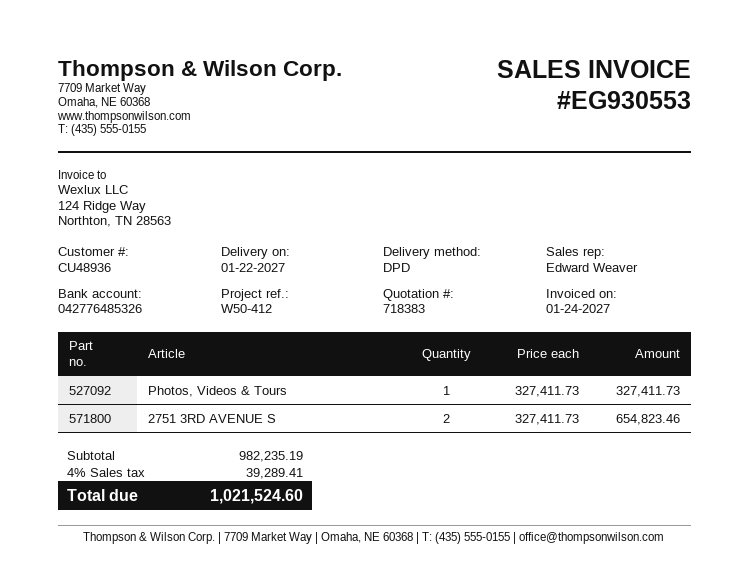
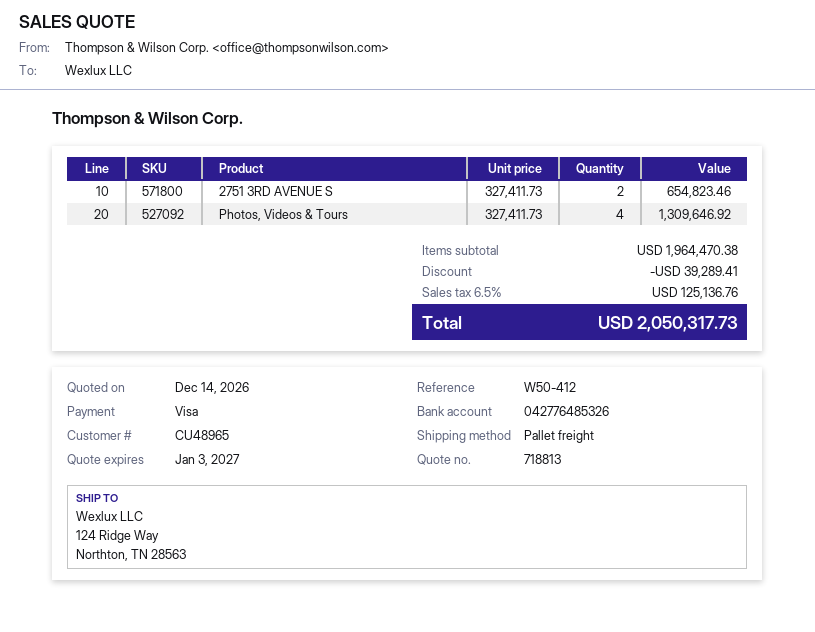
quote number: 718383 -> 718813
customer number: CU48936 -> CU48965
shipping method: DPD -> pallet freight
Photos, Videos & Tours: 1 x 327411.73 = 327411.73 -> 4 x 327411.73 = 1309646.92
subtotal: 982235.19 -> 1964470.38
discount: none -> 39289.41
tax: 4% = 39289.41 -> 6.5% = 125136.76
total: 1021524.60 -> 2050317.73

